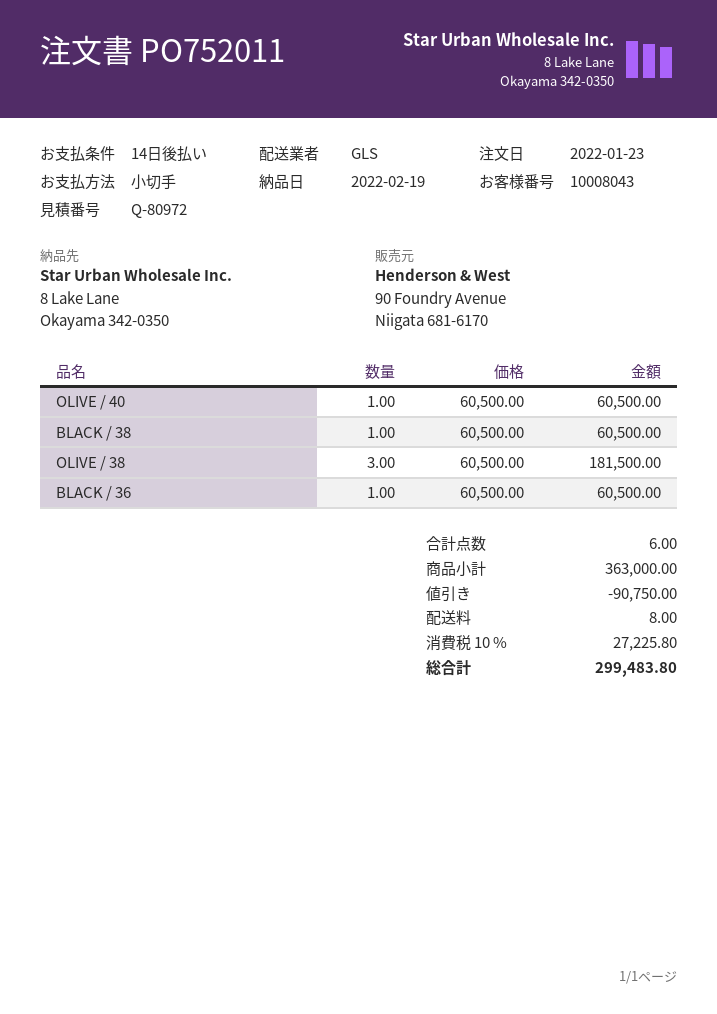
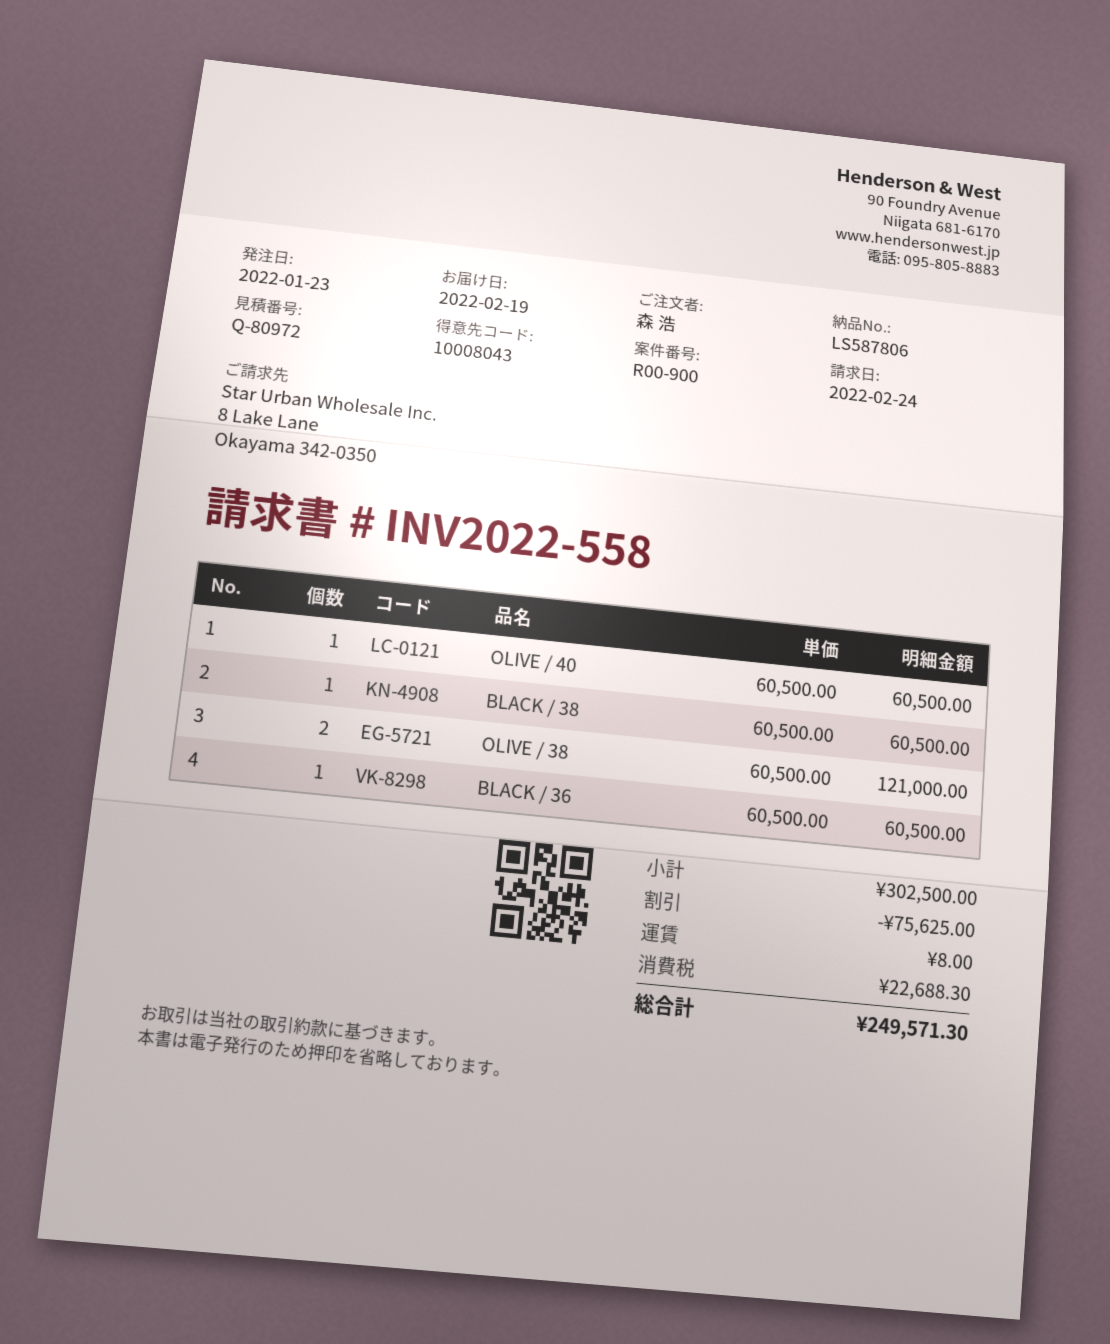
OLIVE / 38: 3 x 60500.00 = 181500.00 -> 2 x 60500.00 = 121000.00
subtotal: 363000.00 -> 302500.00
discount: 90750.00 -> 75625.00
tax: 27225.80 -> 22688.30
total: 299483.80 -> 249571.30

